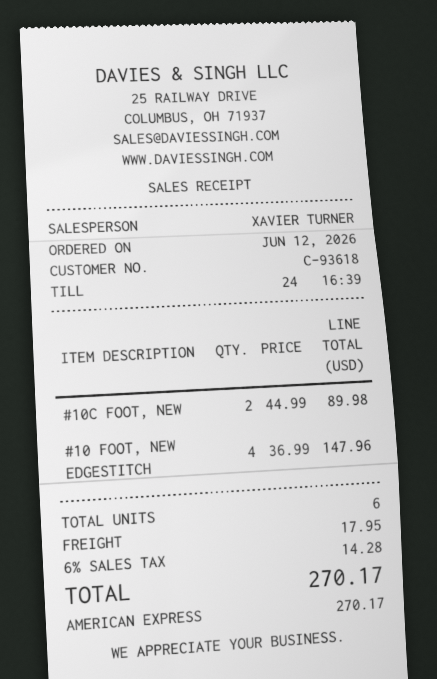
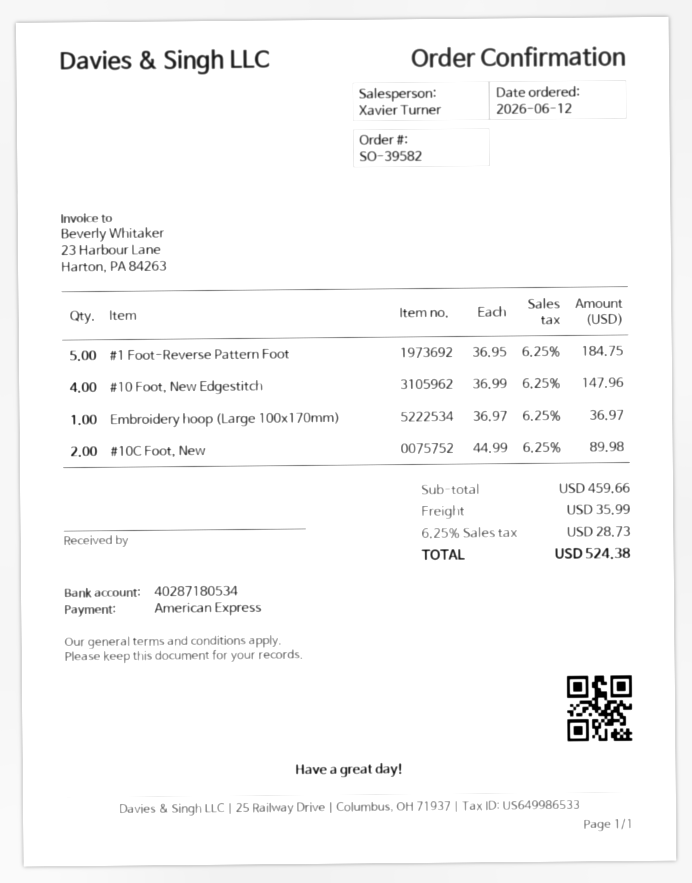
#1 Foot-Reverse Pattern Foot: none -> 5 x 36.95 = 184.75
Embroidery hoop (Large 100x170mm): none -> 1 x 36.97 = 36.97
shipping: 17.95 -> 35.99
tax: 6% = 14.28 -> 6.25% = 28.73
total: 270.17 -> 524.38

